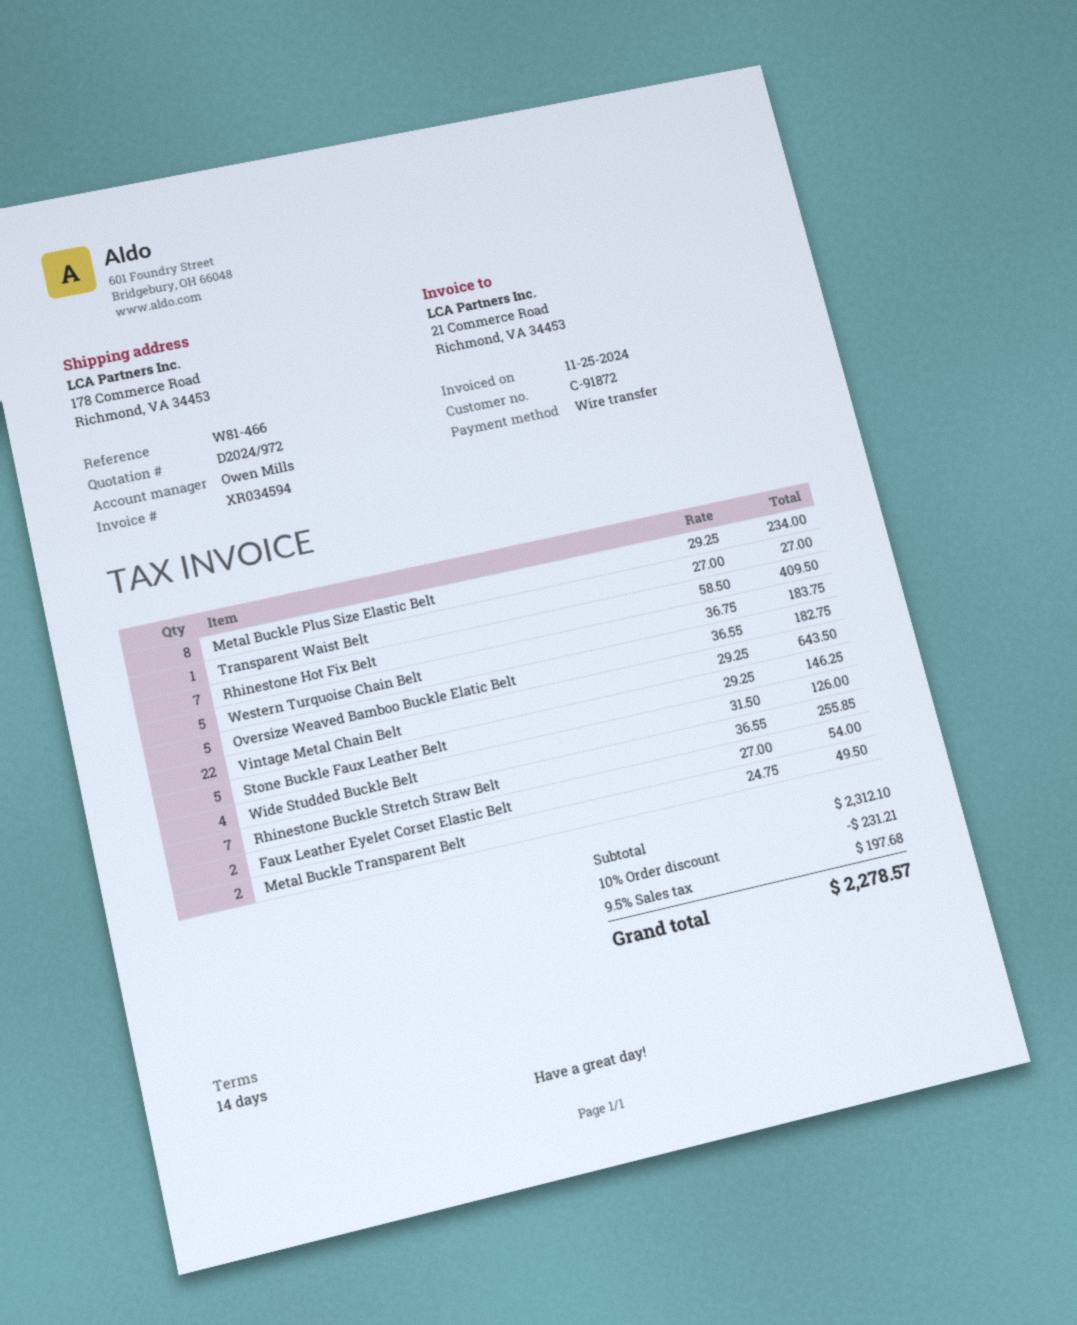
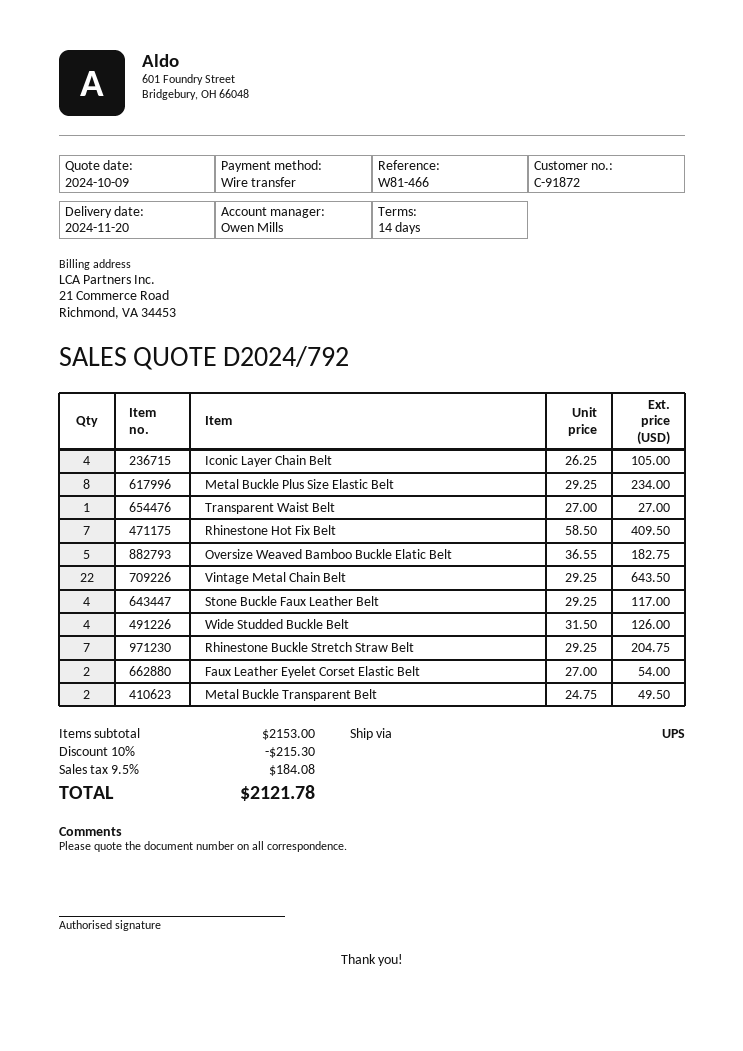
quote number: D2024/972 -> D2024/792
Western Turquoise Chain Belt: 5 x 36.75 = 183.75 -> none
Stone Buckle Faux Leather Belt: 5 x 29.25 = 146.25 -> 4 x 29.25 = 117.00
Rhinestone Buckle Stretch Straw Belt: 7 x 36.55 = 255.85 -> 7 x 29.25 = 204.75
Iconic Layer Chain Belt: none -> 4 x 26.25 = 105.00
subtotal: 2312.10 -> 2153.00
discount: 10% = 231.21 -> 10% = 215.30
tax: 9.5% = 197.68 -> 9.5% = 184.08
total: 2278.57 -> 2121.78

